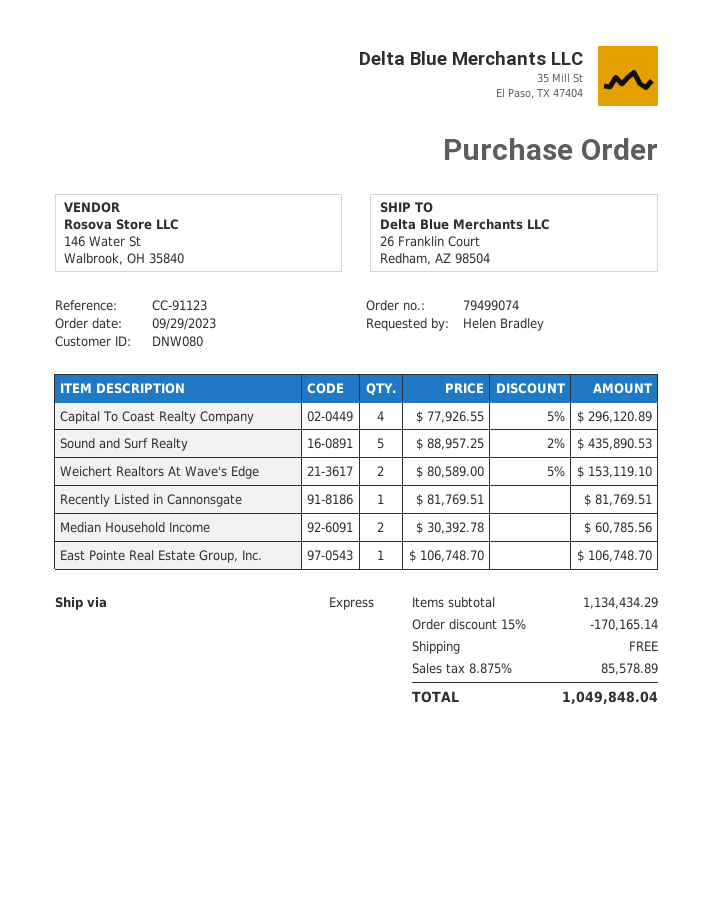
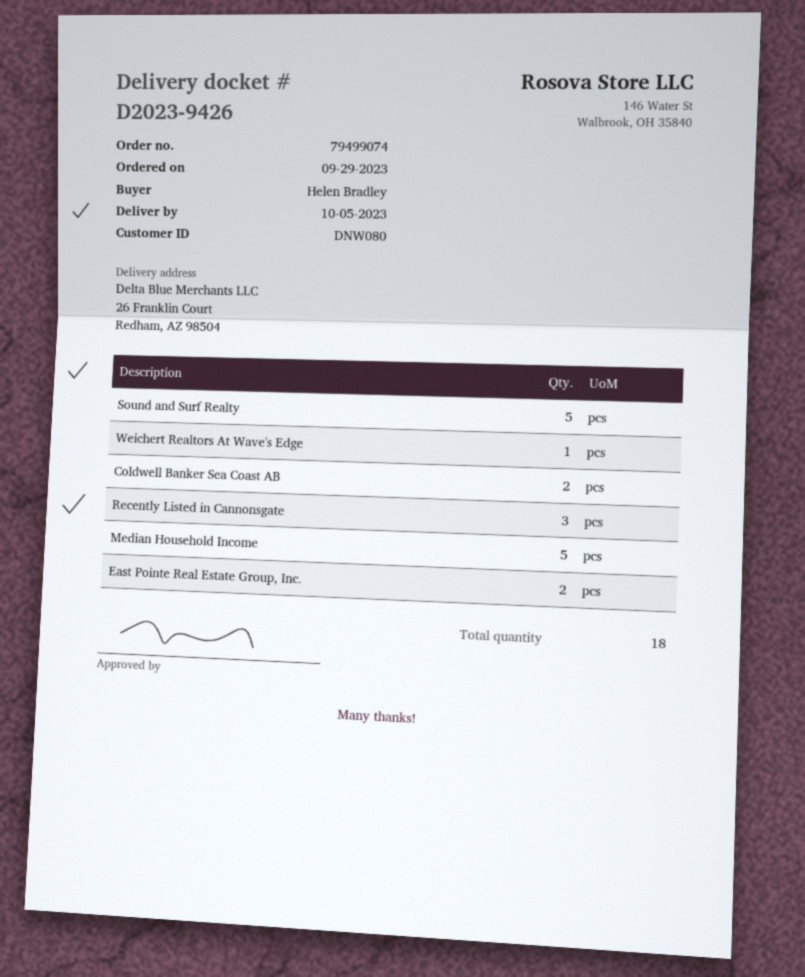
Capital To Coast Realty Company: 4 -> none
Weichert Realtors At Wave's Edge: 2 -> 1
Recently Listed in Cannonsgate: 1 -> 3
Median Household Income: 2 -> 5
East Pointe Real Estate Group, Inc.: 1 -> 2
Coldwell Banker Sea Coast AB: none -> 2

